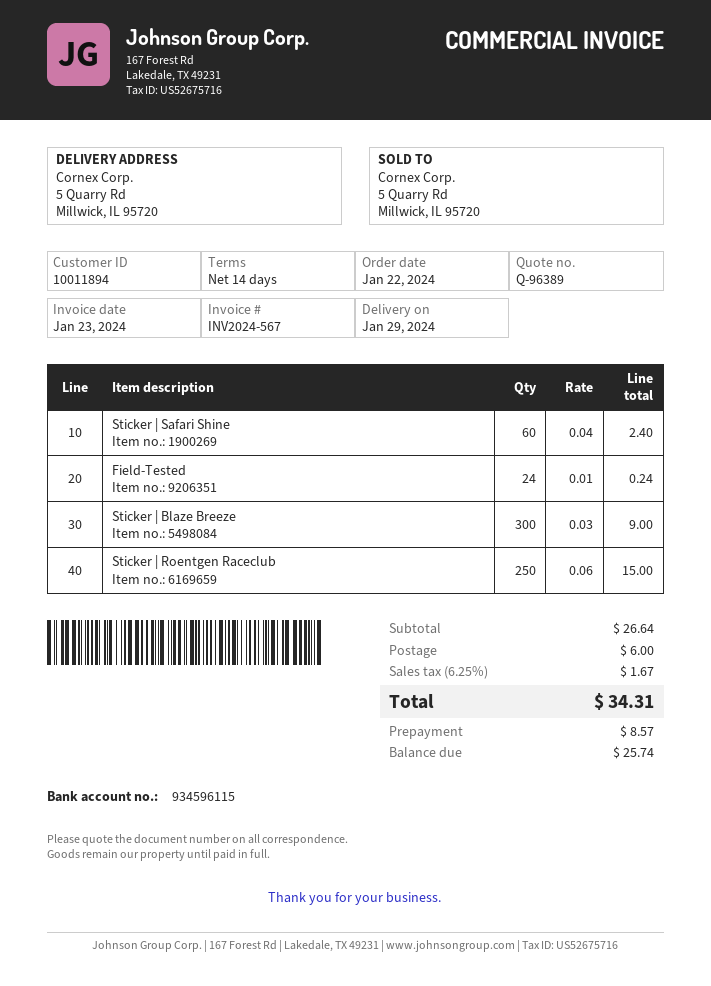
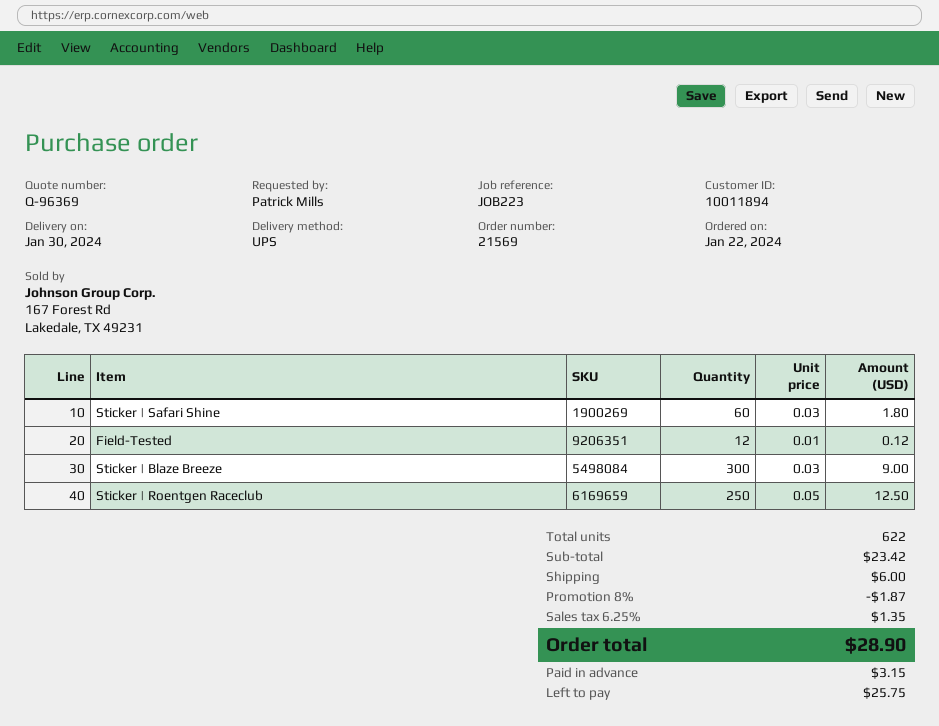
quote number: Q-96389 -> Q-96369
delivery date: 2024-01-29 -> 2024-01-30
Sticker | Safari Shine: 60 x 0.04 = 2.40 -> 60 x 0.03 = 1.80
Field-Tested: 24 x 0.01 = 0.24 -> 12 x 0.01 = 0.12
Sticker | Roentgen Raceclub: 250 x 0.06 = 15.00 -> 250 x 0.05 = 12.50
subtotal: 26.64 -> 23.42
discount: none -> 8% = 1.87
tax: 6.25% = 1.67 -> 6.25% = 1.35
total: 34.31 -> 28.90
deposit: 8.57 -> 3.15
balance: 25.74 -> 25.75

